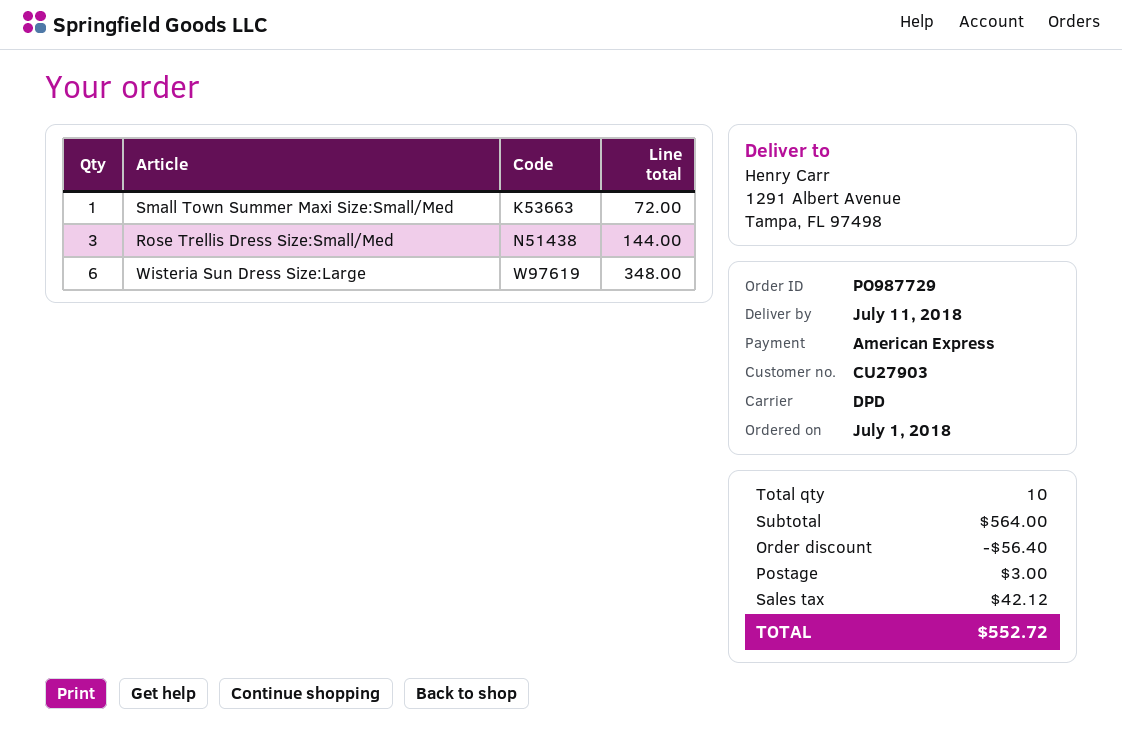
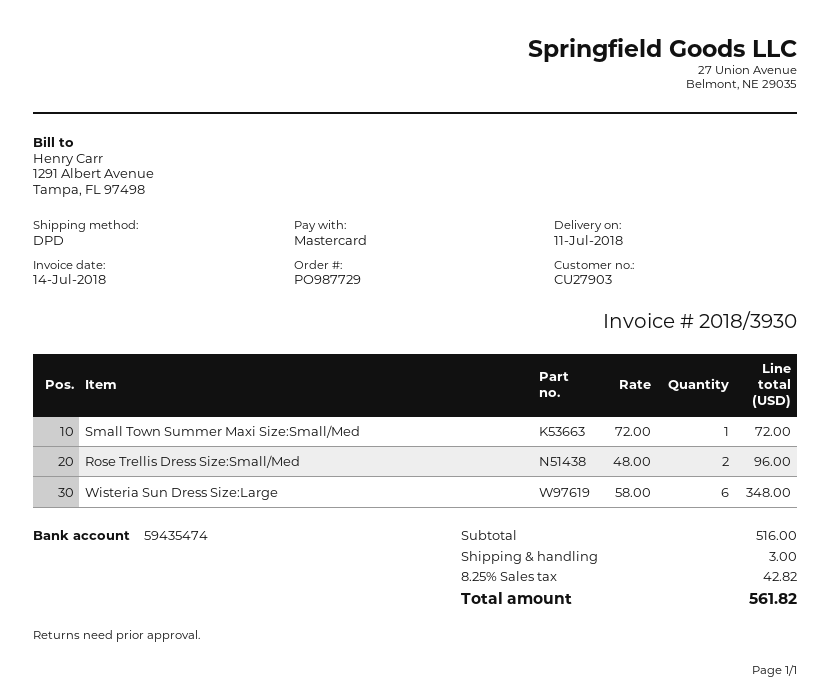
payment method: American Express -> Mastercard
Rose Trellis Dress Size:Small/Med: 3 for 144.00 -> 2 for 96.00
subtotal: 564.00 -> 516.00
discount: 56.40 -> none
tax: 42.12 -> 42.82
total: 552.72 -> 561.82

